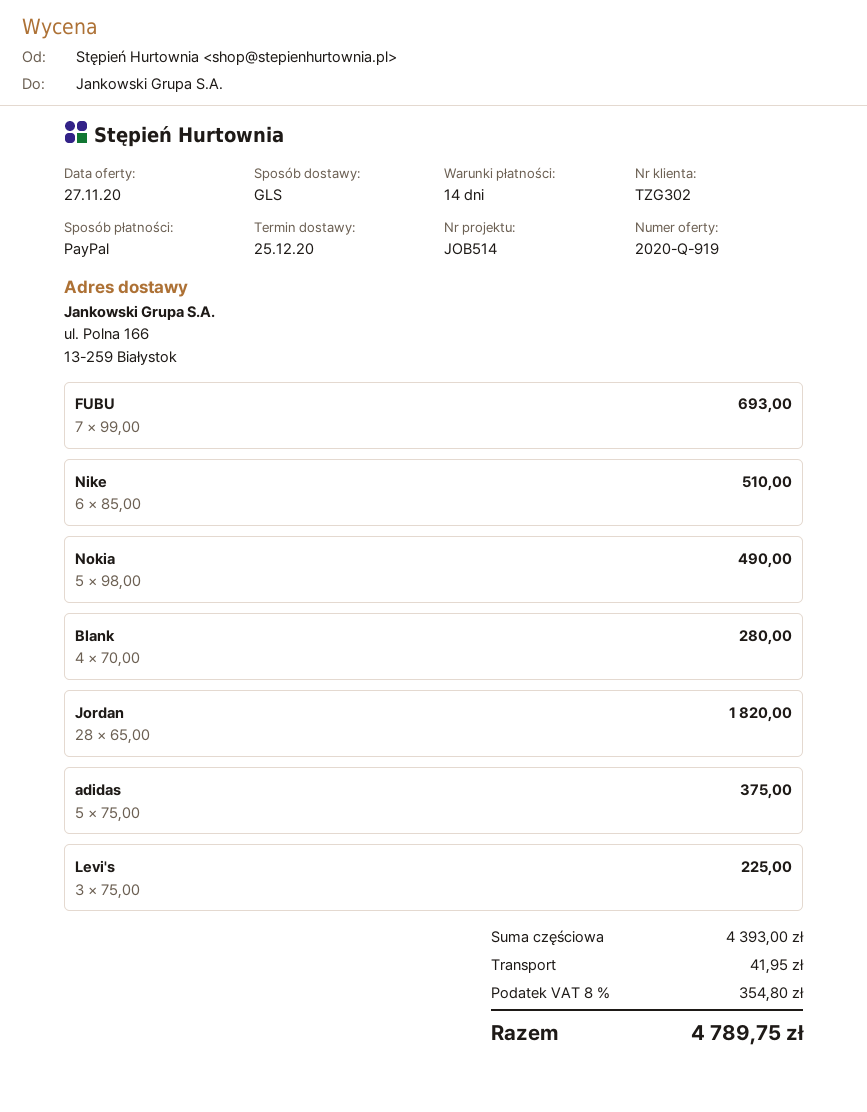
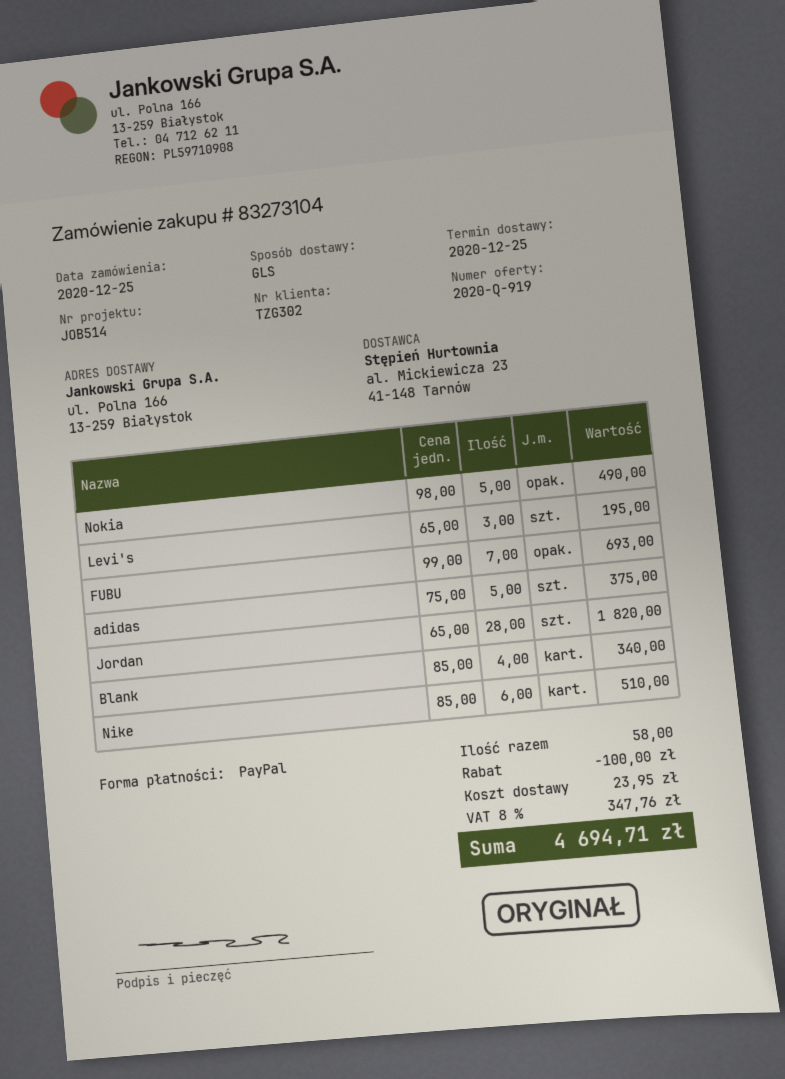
Blank: 4 x 70.00 = 280.00 -> 4 x 85.00 = 340.00
Levi's: 3 x 75.00 = 225.00 -> 3 x 65.00 = 195.00
discount: none -> 100.00
shipping: 41.95 -> 23.95
tax: 8% = 354.80 -> 8% = 347.76
total: 4789.75 -> 4694.71

